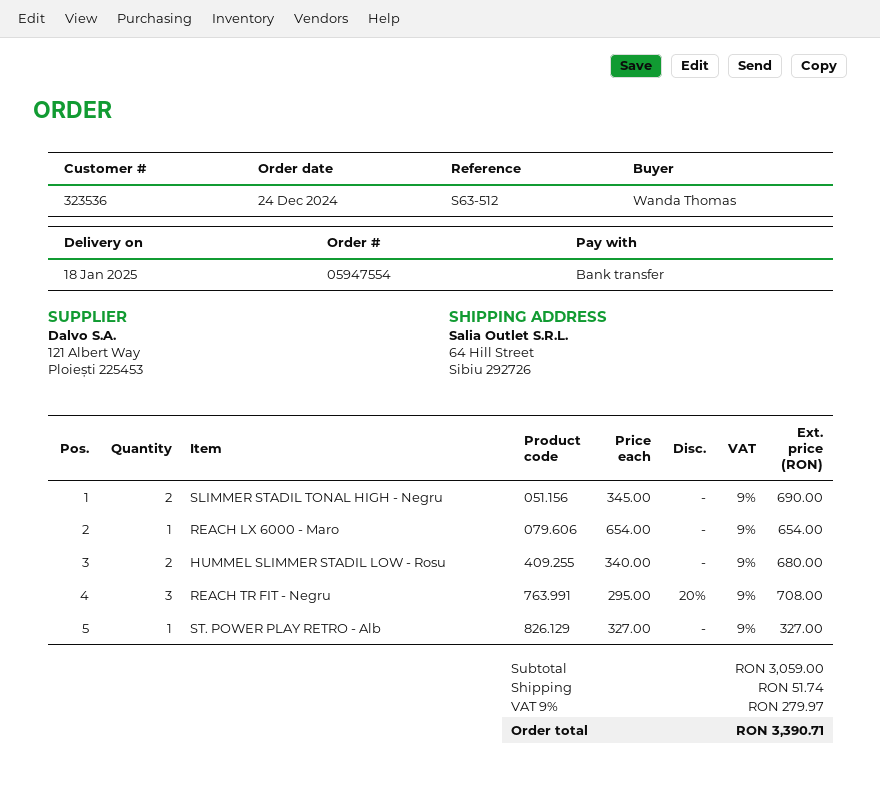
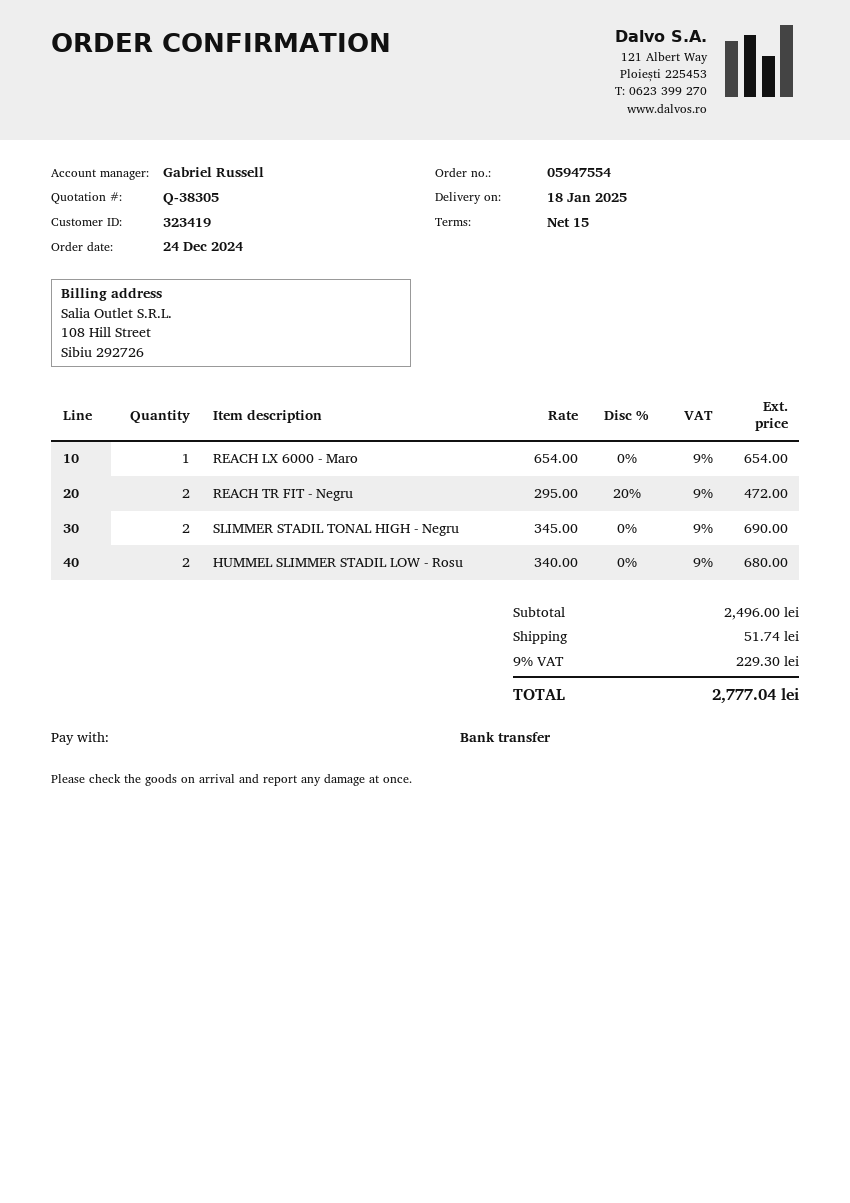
customer number: 323536 -> 323419
REACH TR FIT - Negru: 3 x 295.00 - 20% = 708.00 -> 2 x 295.00 - 20% = 472.00
ST. POWER PLAY RETRO - Alb: 1 x 327.00 = 327.00 -> none
subtotal: 3059.00 -> 2496.00
tax: 9% = 279.97 -> 9% = 229.30
total: 3390.71 -> 2777.04

